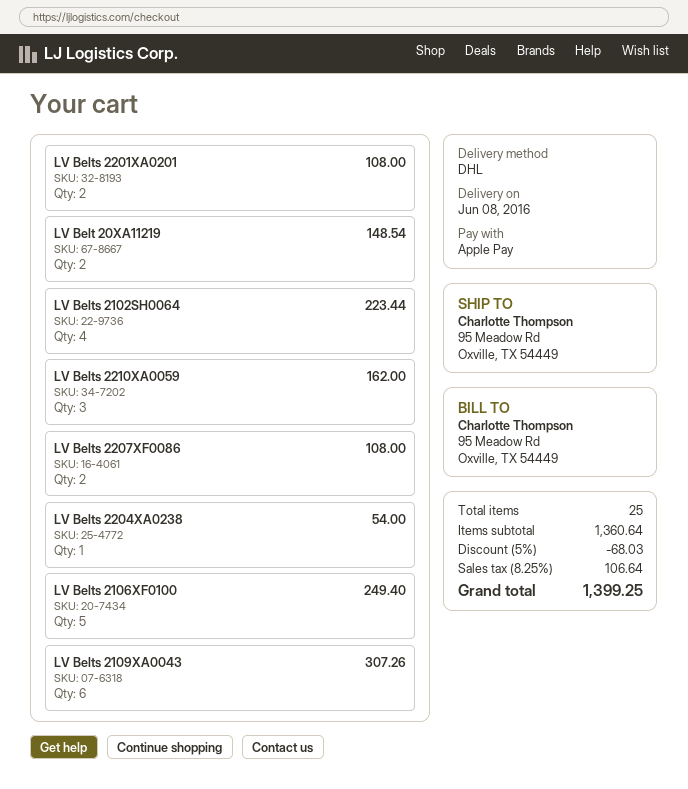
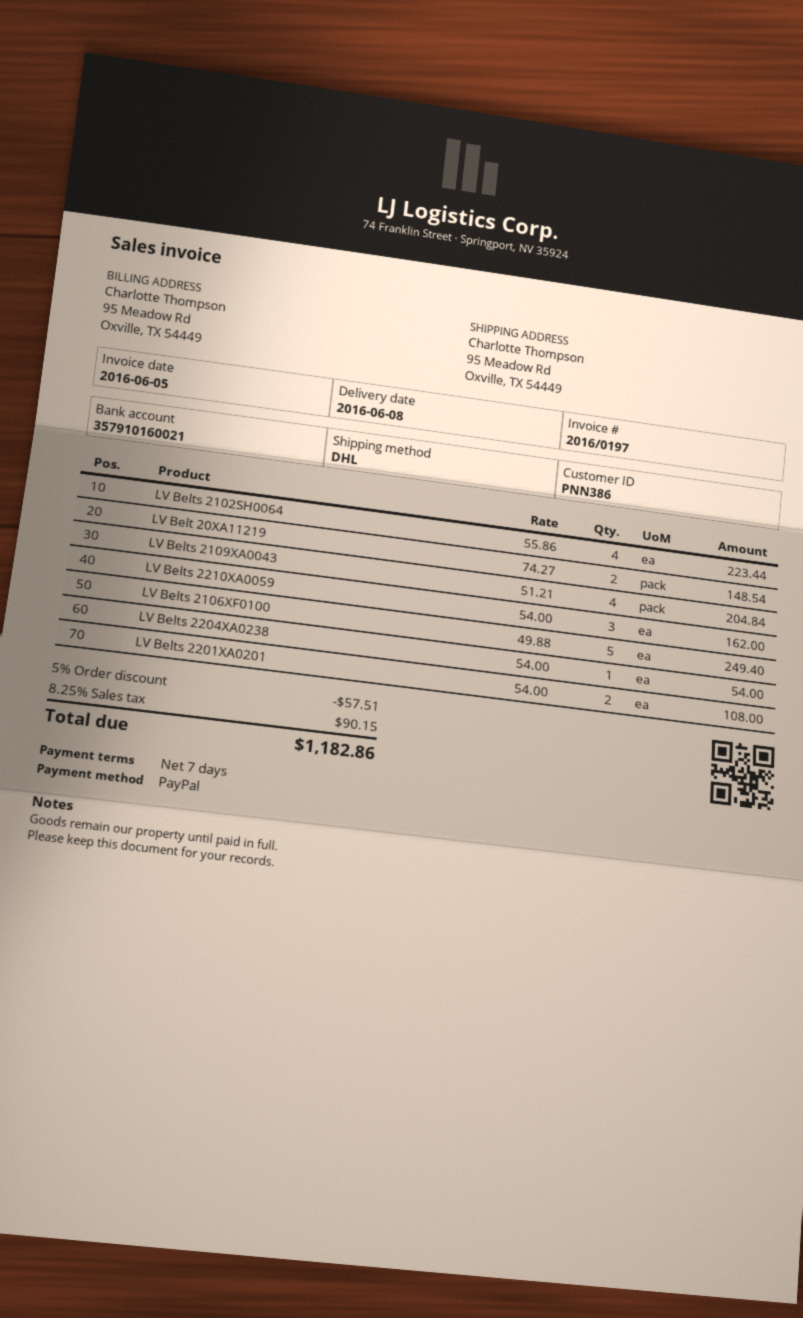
payment method: Apple Pay -> PayPal
LV Belts 2207XF0086: 2 for 108.00 -> none
LV Belts 2109XA0043: 6 for 307.26 -> 4 for 204.84
discount: 5% = 68.03 -> 5% = 57.51
tax: 8.25% = 106.64 -> 8.25% = 90.15
total: 1399.25 -> 1182.86

